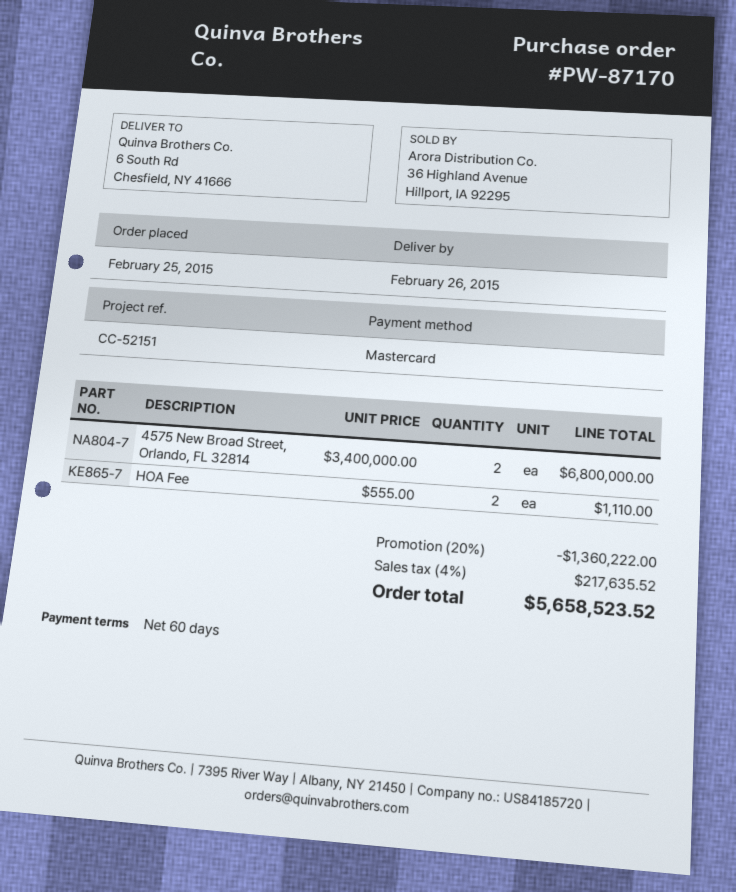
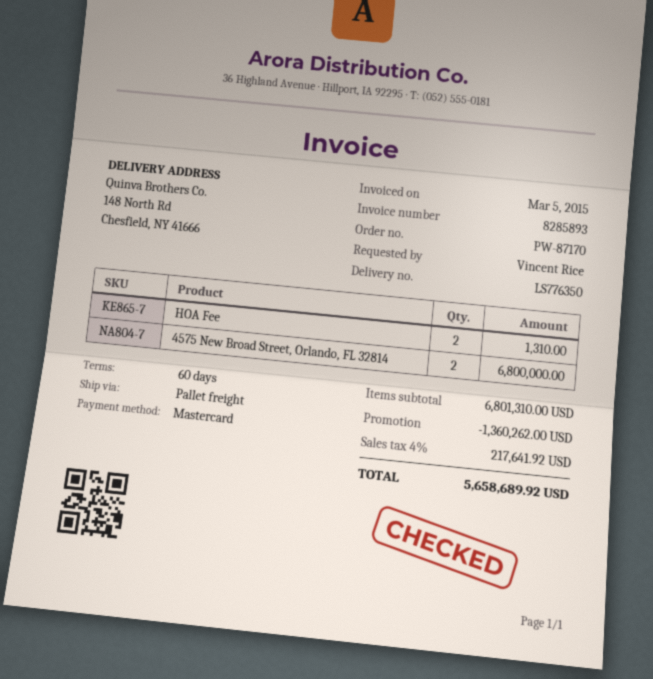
ship to: 6 South Rd, Chesfield, NY 41666 -> 148 North Rd, Chesfield, NY 41666
HOA Fee: 2 for 1110.00 -> 2 for 1310.00
discount: 1360222.00 -> 1360262.00
tax: 4% = 217635.52 -> 4% = 217641.92
total: 5658523.52 -> 5658689.92

